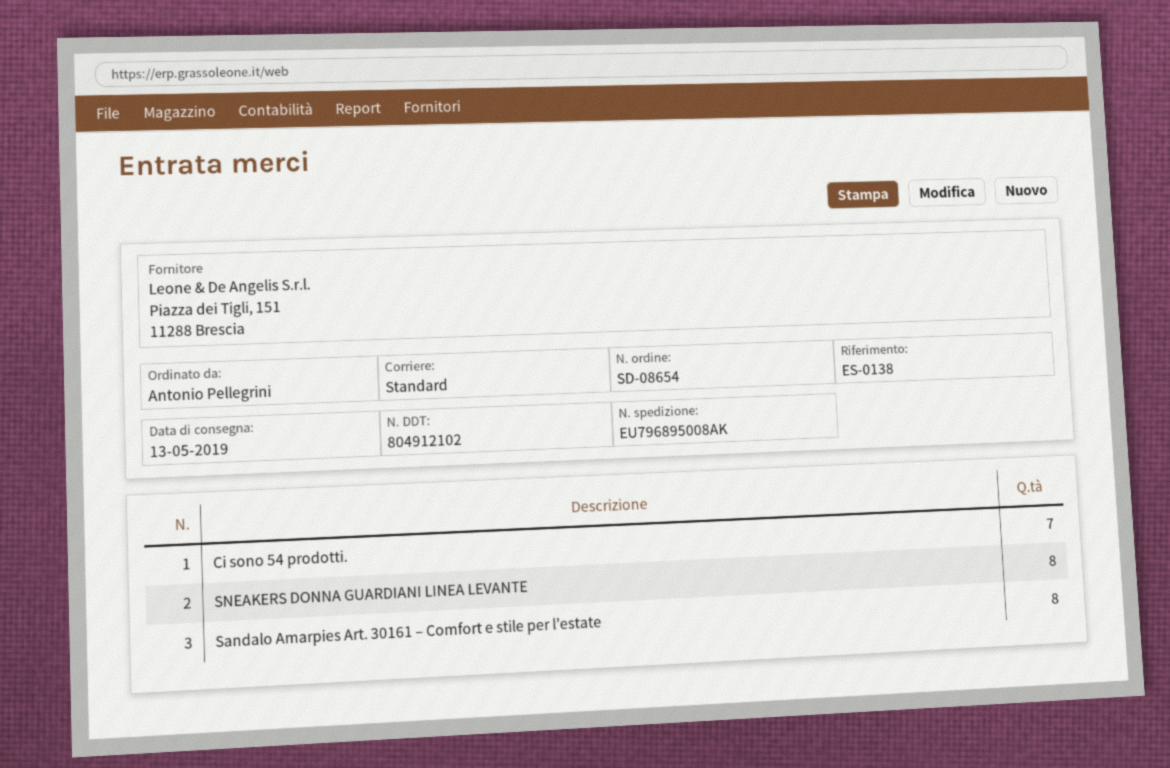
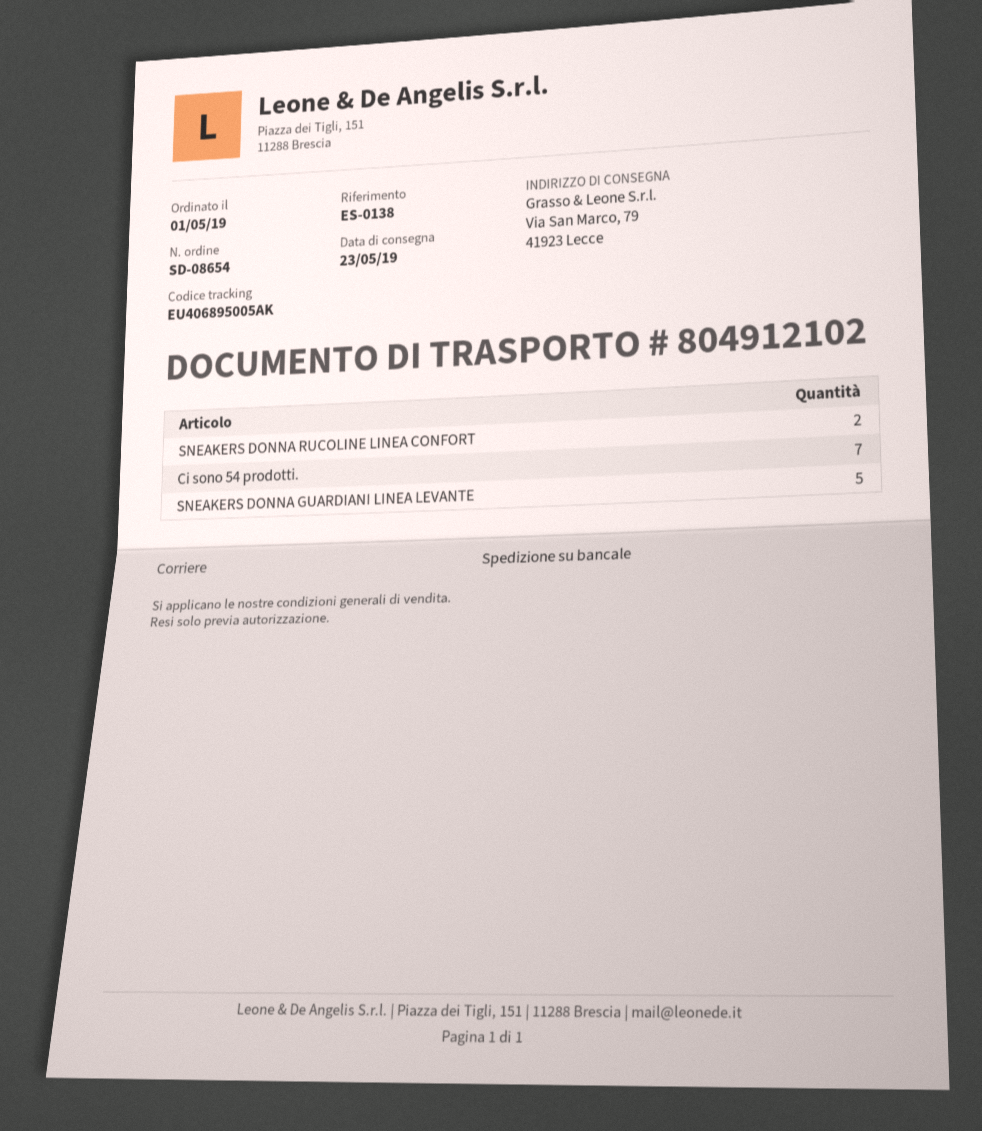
delivery date: 2019-05-13 -> 2019-05-23
shipping method: standard -> pallet freight
tracking number: EU796895008AK -> EU406895005AK
SNEAKERS DONNA GUARDIANI LINEA LEVANTE: 8 -> 5
Sandalo Amarpies Art. 30161 – Comfort e stile per l’estate: 8 -> none
SNEAKERS DONNA RUCOLINE LINEA CONFORT: none -> 2

